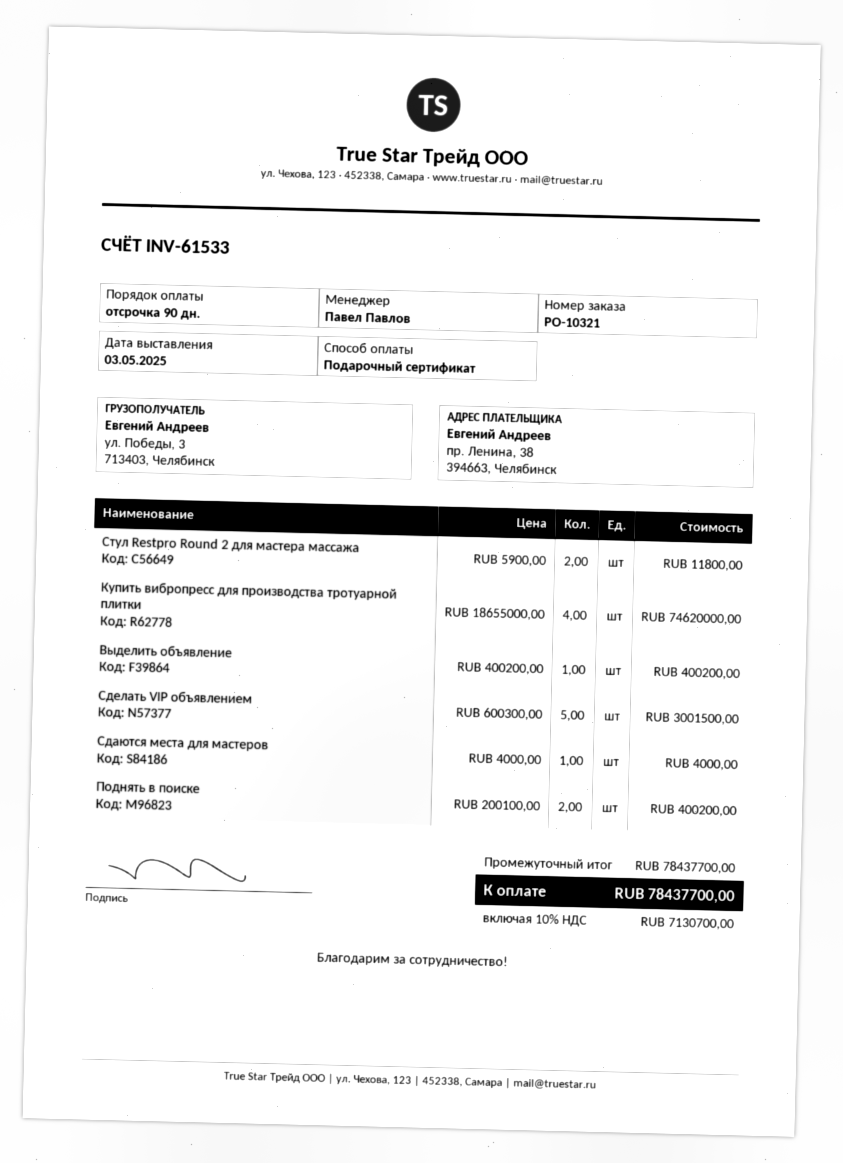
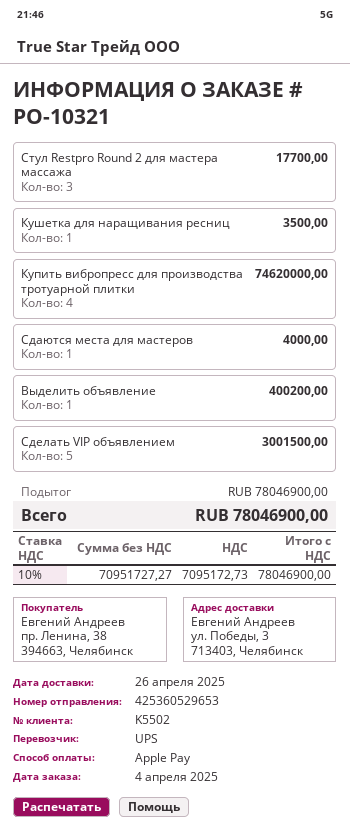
payment method: gift card -> Apple Pay
Стул Restpro Round 2 для мастера массажа: 2 for 11800.00 -> 3 for 17700.00
Поднять в поиске: 2 for 400200.00 -> none
Кушетка для наращивания ресниц: none -> 1 for 3500.00
subtotal: 78437700.00 -> 78046900.00
tax: 10% = 7130700.00 -> 10% = 7095172.73
total: 78437700.00 -> 78046900.00

